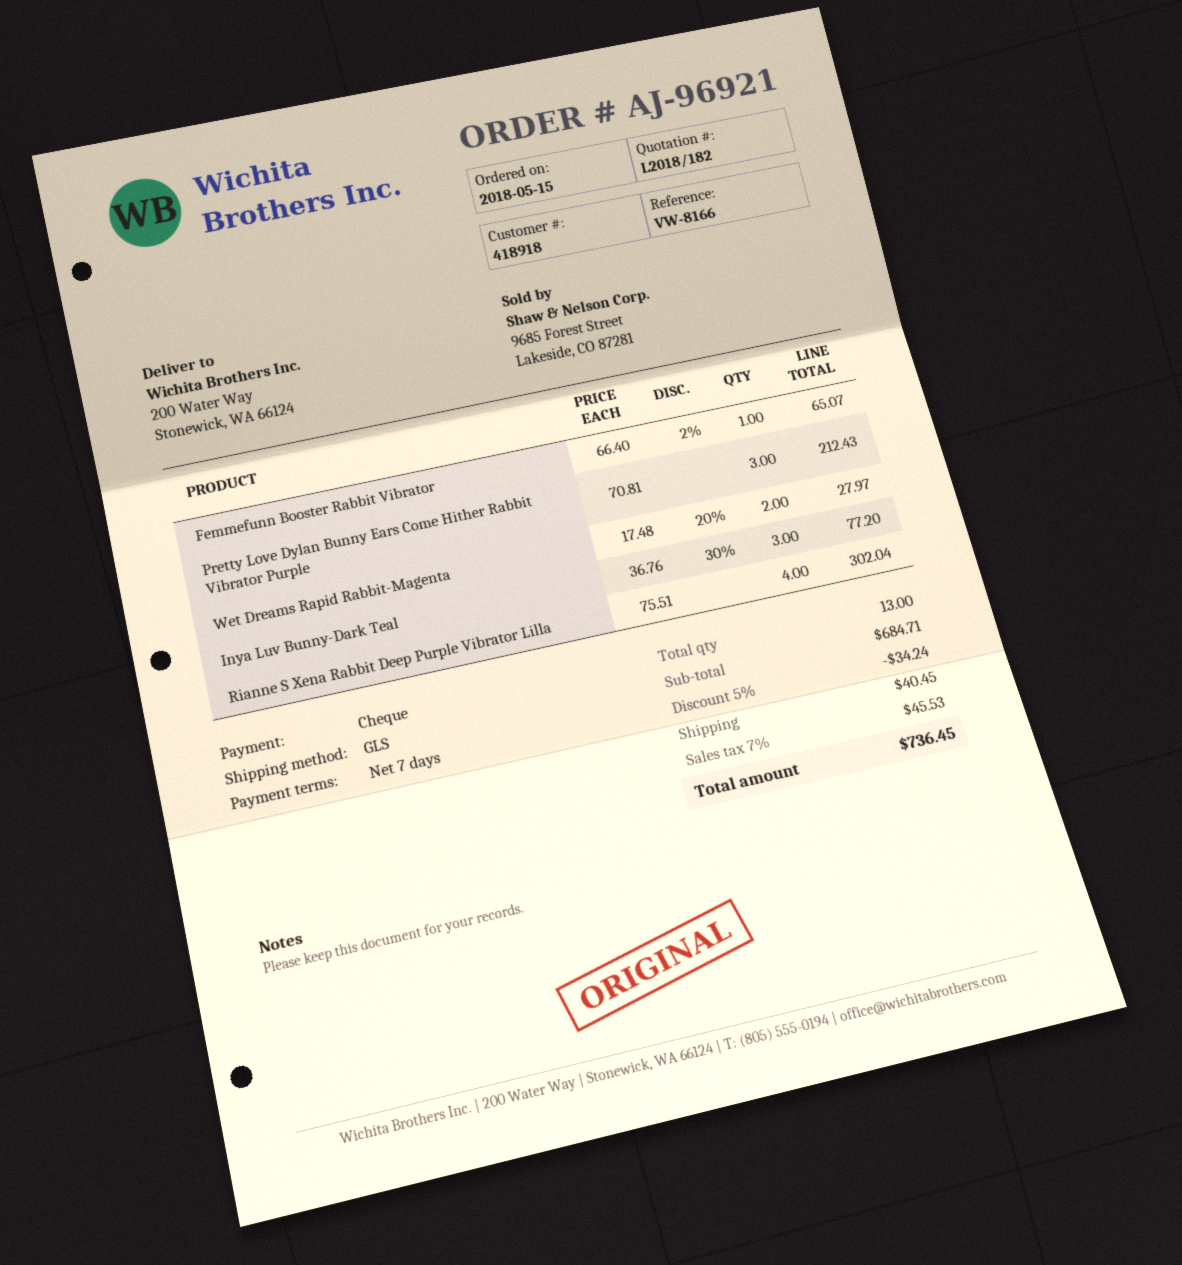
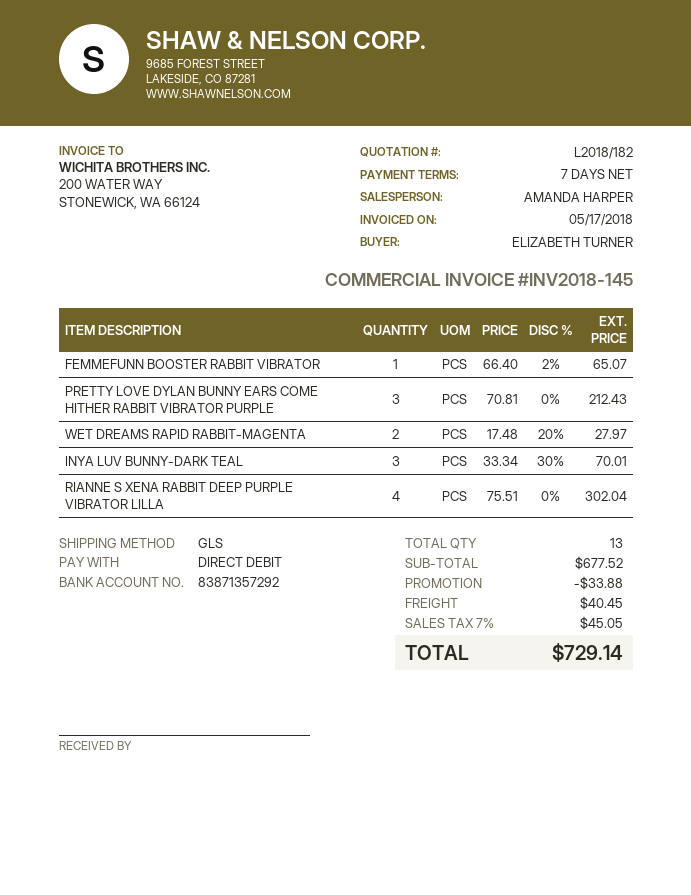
payment method: cheque -> direct debit
Inya Luv Bunny-Dark Teal: 3 x 36.76 - 30% = 77.20 -> 3 x 33.34 - 30% = 70.01
subtotal: 684.71 -> 677.52
discount: 34.24 -> 33.88
tax: 7% = 45.53 -> 7% = 45.05
total: 736.45 -> 729.14

